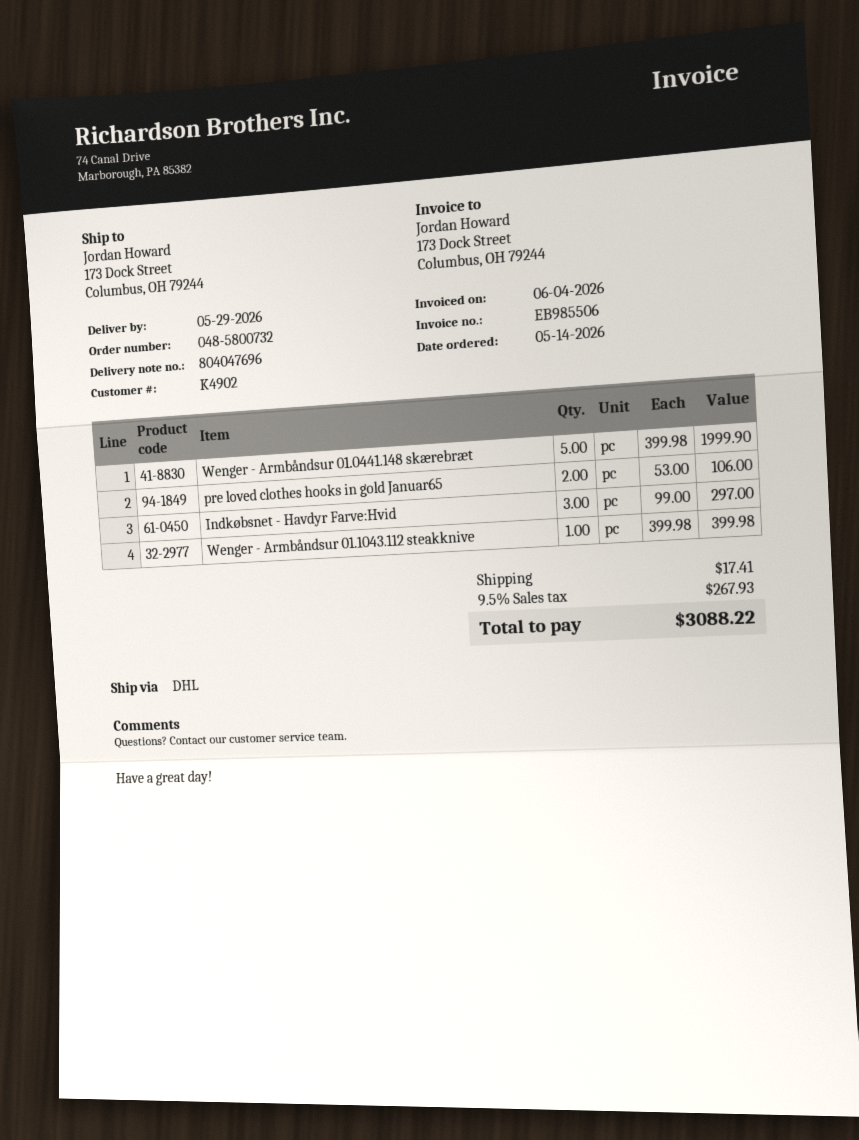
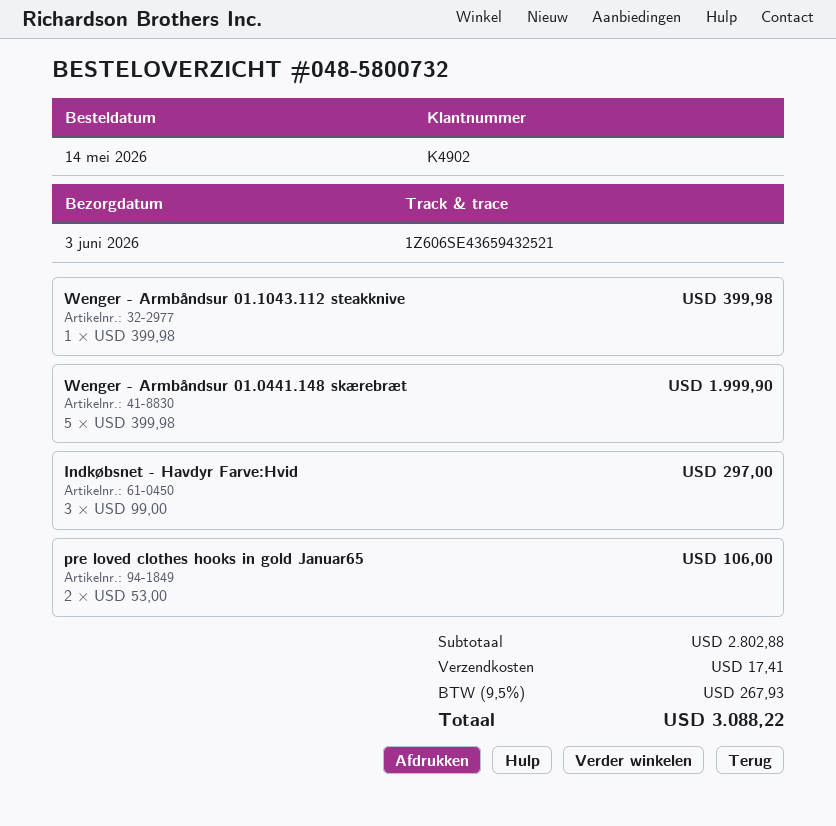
delivery date: 2026-05-29 -> 2026-06-03

